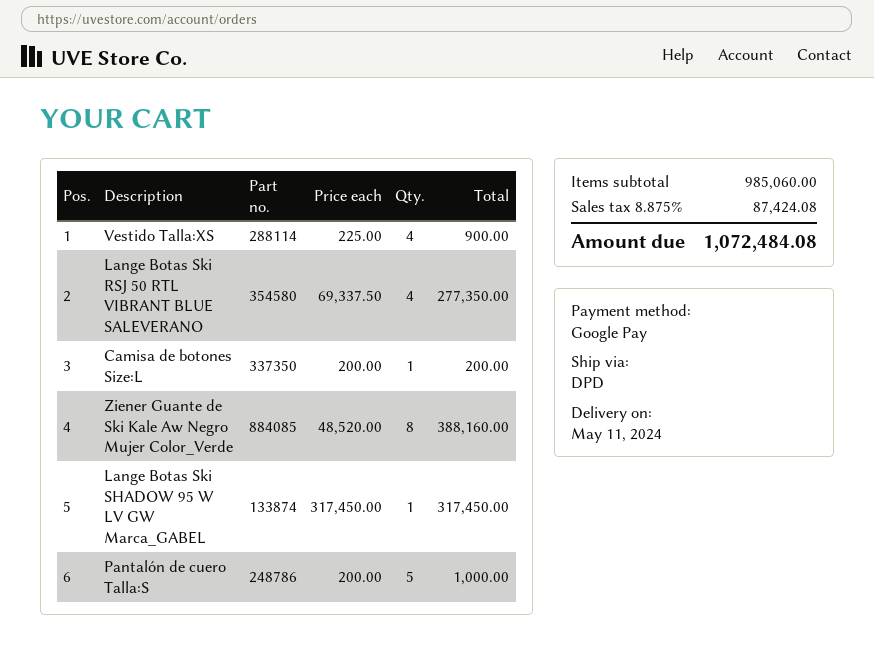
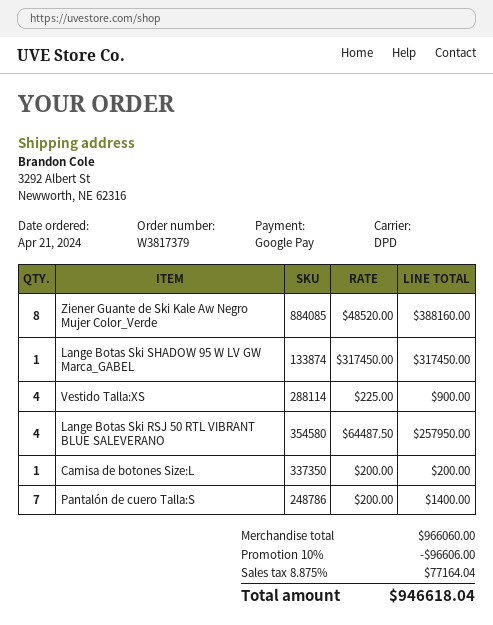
Lange Botas Ski RSJ 50 RTL VIBRANT BLUE SALEVERANO: 4 x 69337.50 = 277350.00 -> 4 x 64487.50 = 257950.00
Pantalón de cuero Talla:S: 5 x 200.00 = 1000.00 -> 7 x 200.00 = 1400.00
subtotal: 985060.00 -> 966060.00
discount: none -> 10% = 96606.00
tax: 8.875% = 87424.08 -> 8.875% = 77164.04
total: 1072484.08 -> 946618.04

